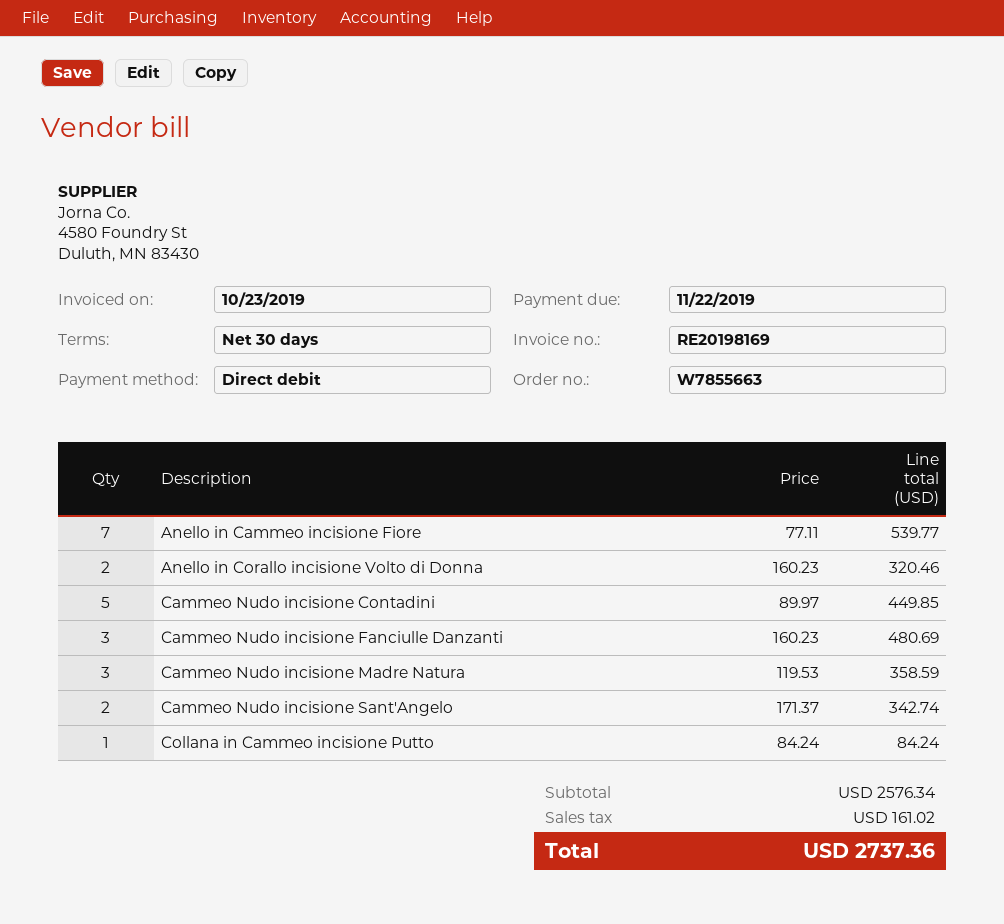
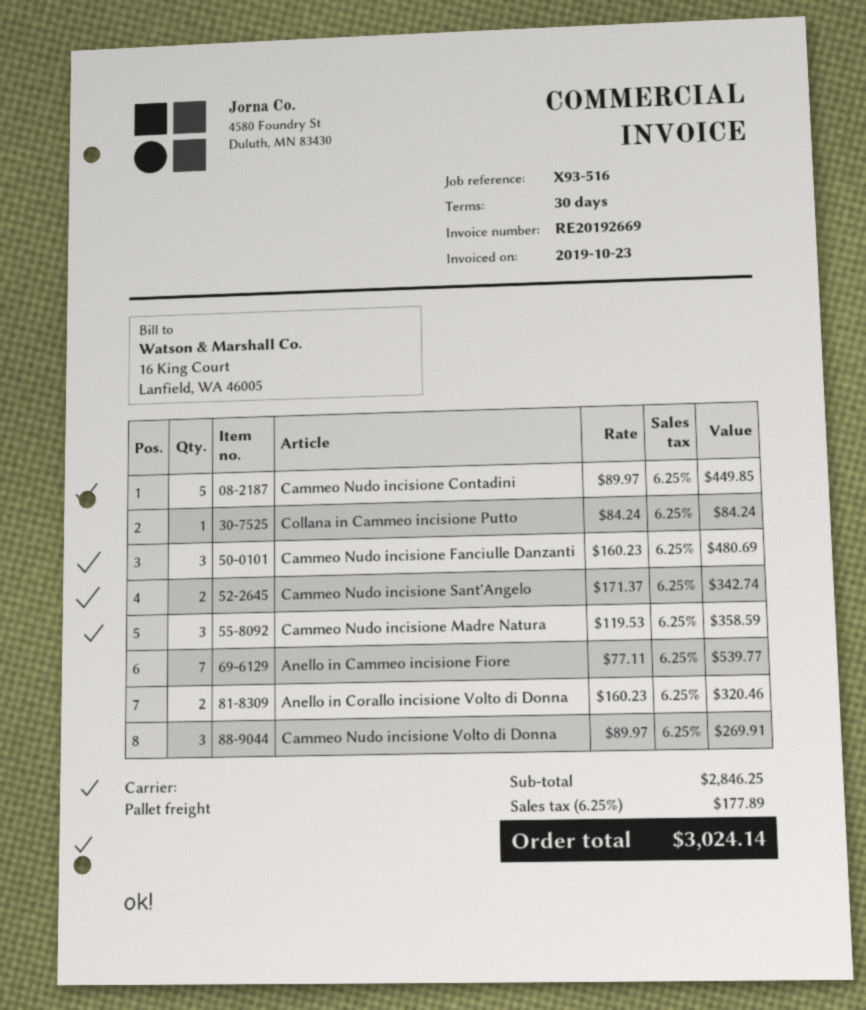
invoice number: RE20198169 -> RE20192669
Cammeo Nudo incisione Volto di Donna: none -> 3 x 89.97 = 269.91
subtotal: 2576.34 -> 2846.25
tax: 161.02 -> 177.89
total: 2737.36 -> 3024.14

